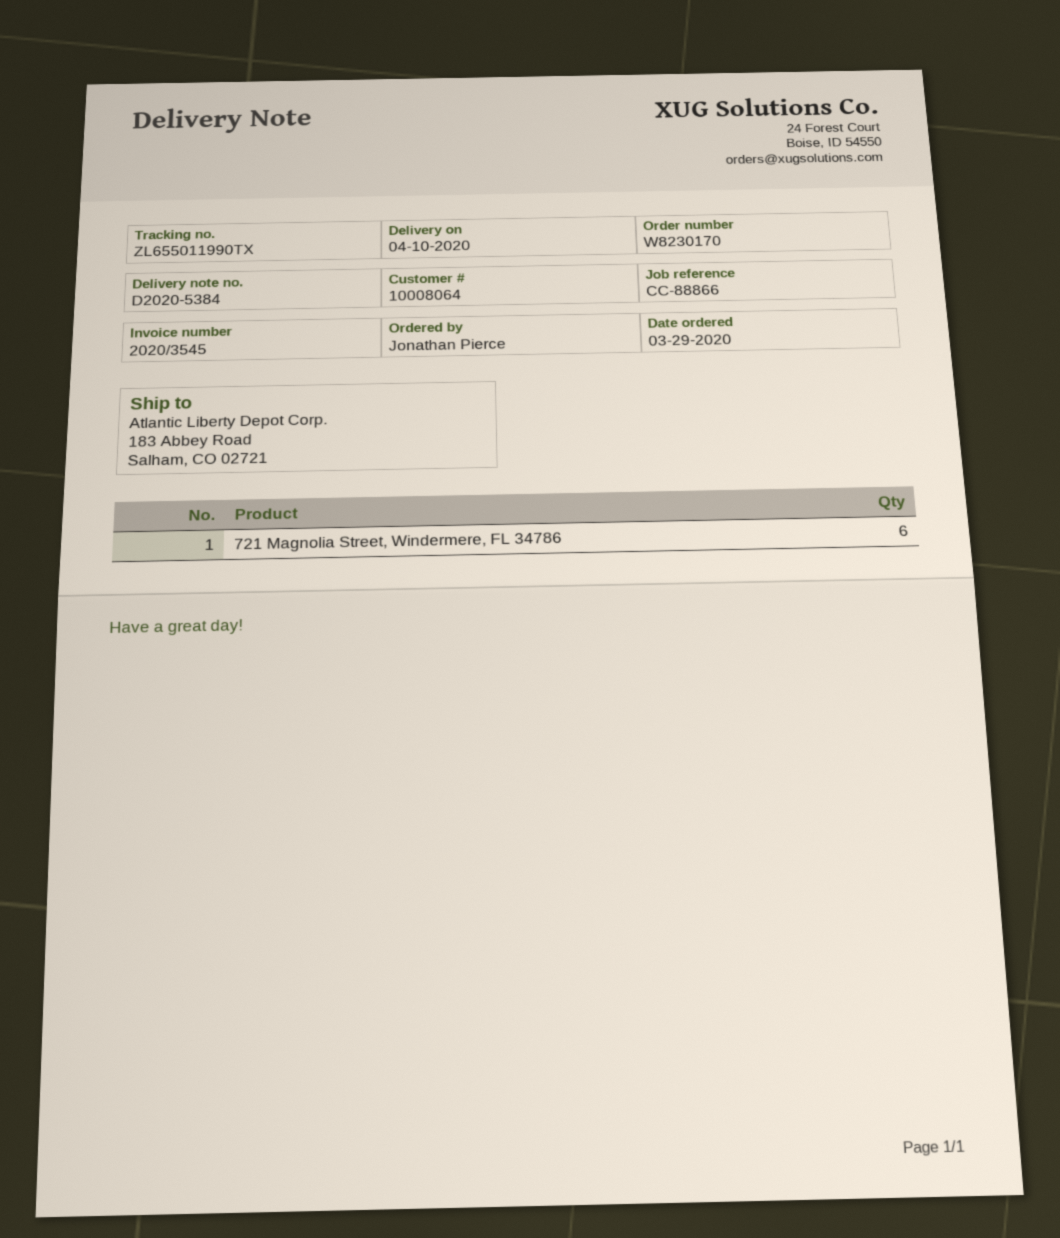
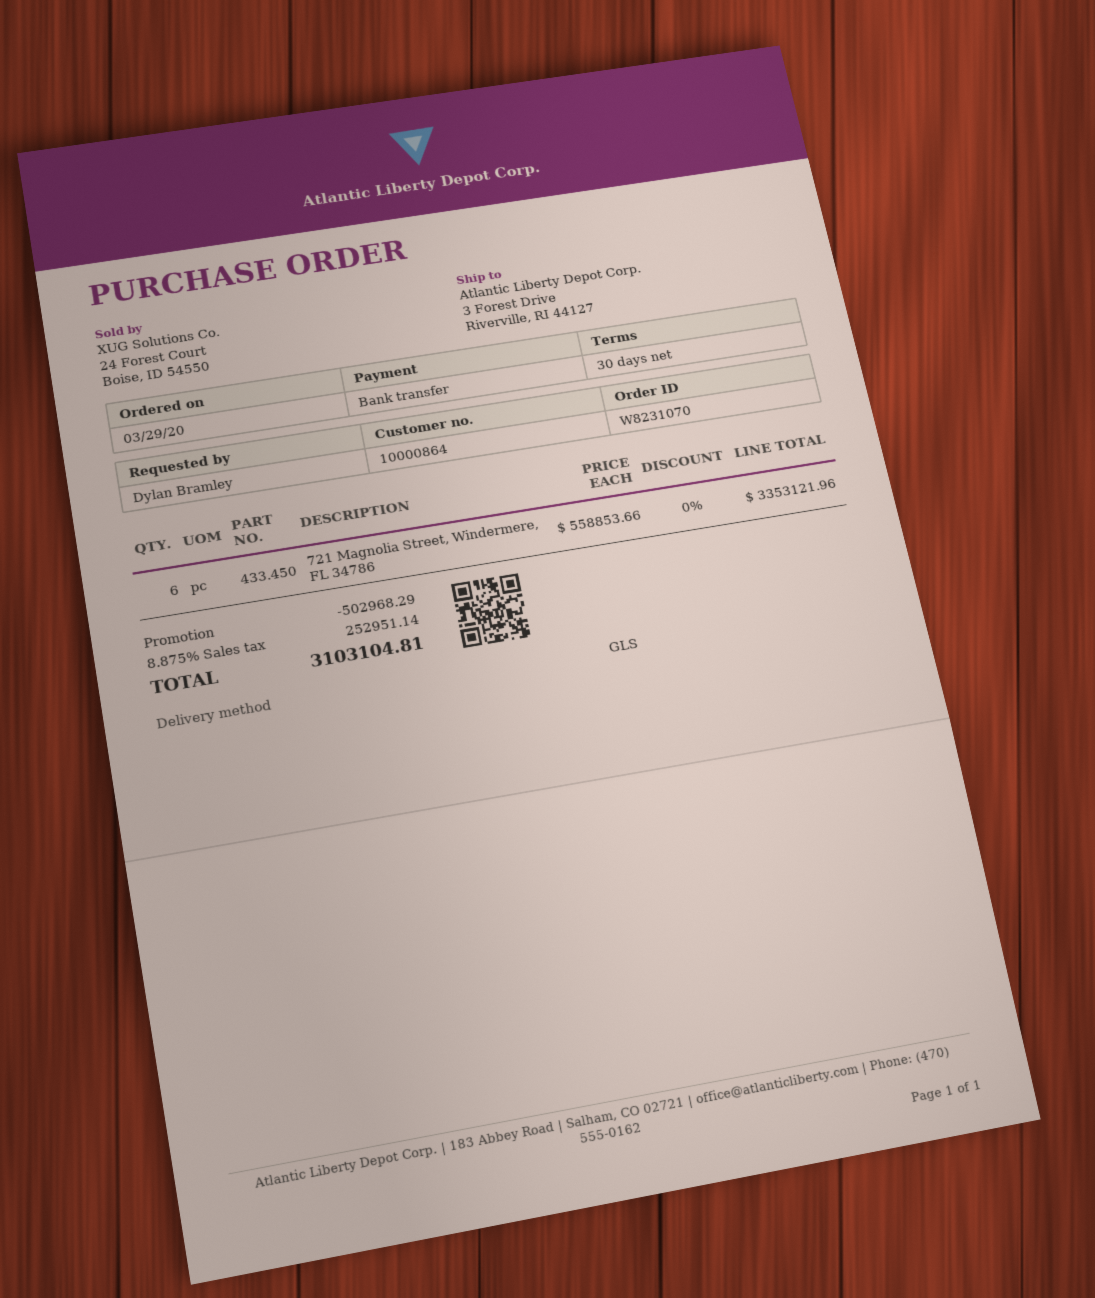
order number: W8230170 -> W8231070
customer number: 10008064 -> 10000864
ordered by: Jonathan Pierce -> Dylan Bramley
ship to: 183 Abbey Road, Salham, CO 02721 -> 3 Forest Drive, Riverville, RI 44127

